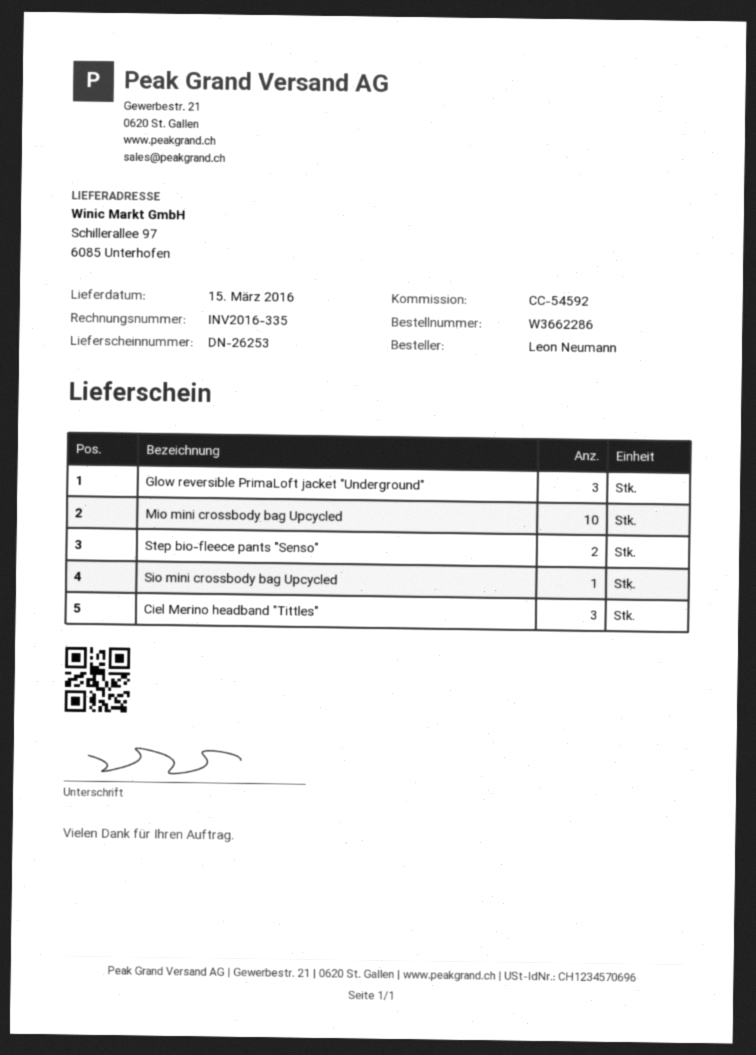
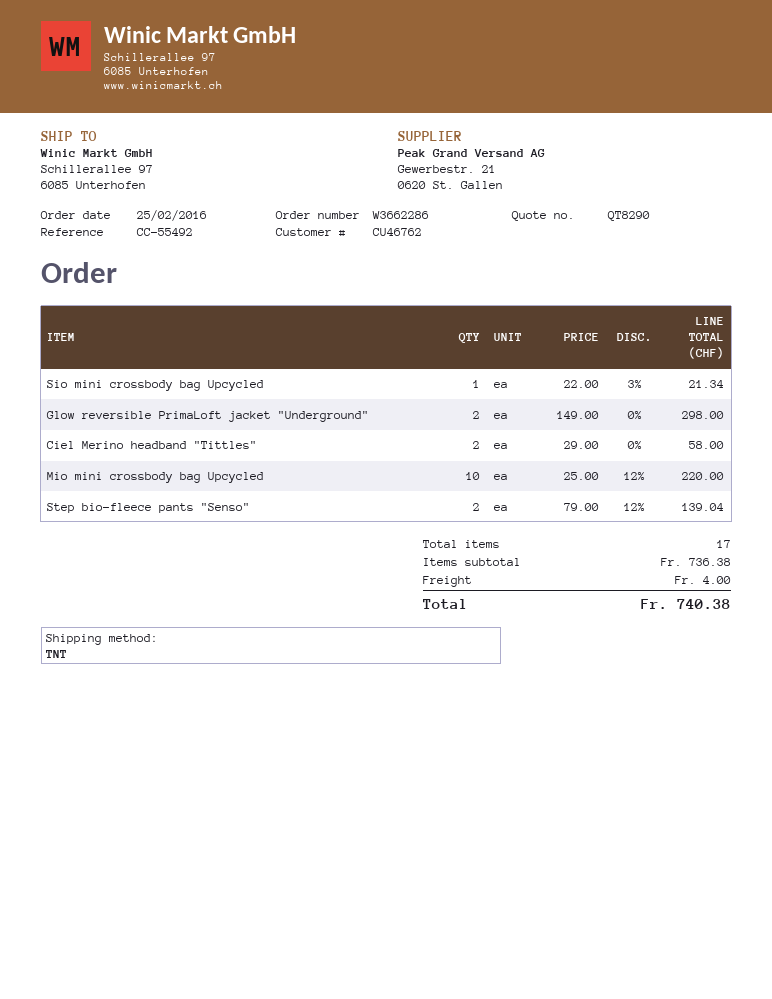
reference: CC-54592 -> CC-55492
Glow reversible PrimaLoft jacket "Underground": 3 -> 2
Ciel Merino headband "Tittles": 3 -> 2

